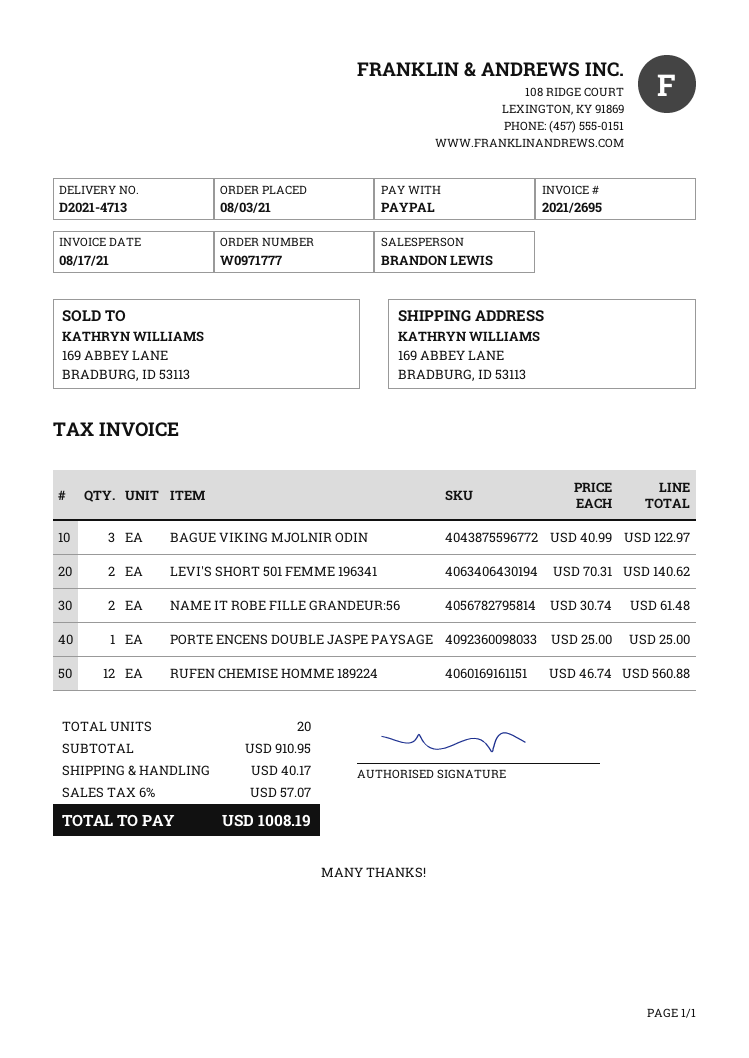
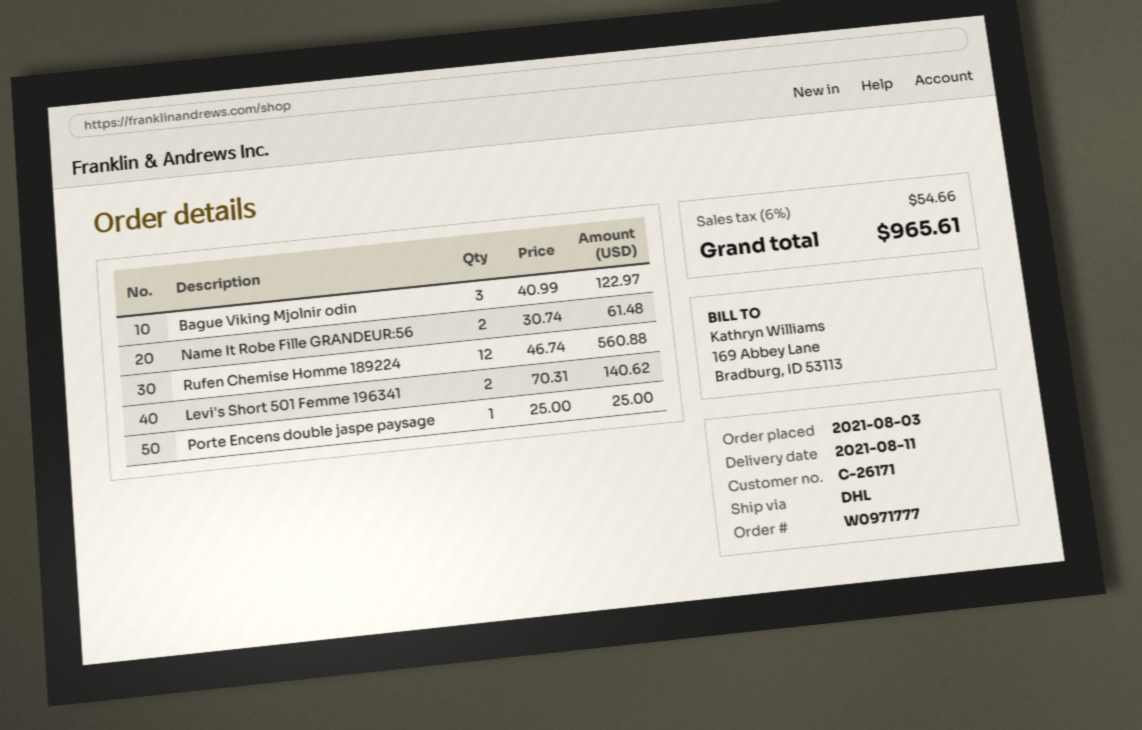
shipping: 40.17 -> none
tax: 6% = 57.07 -> 6% = 54.66
total: 1008.19 -> 965.61

